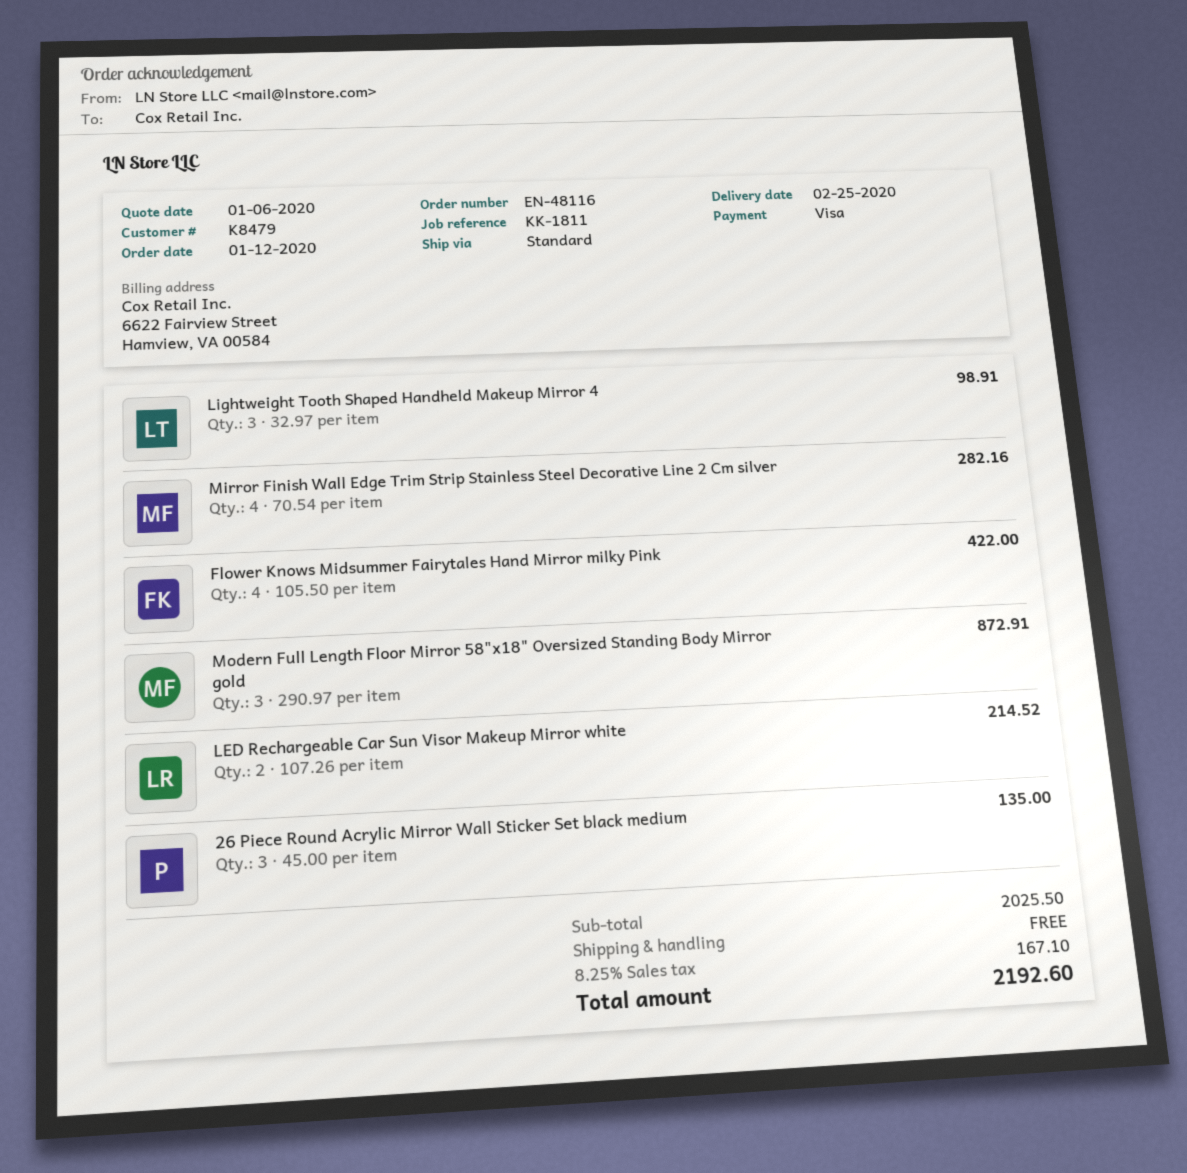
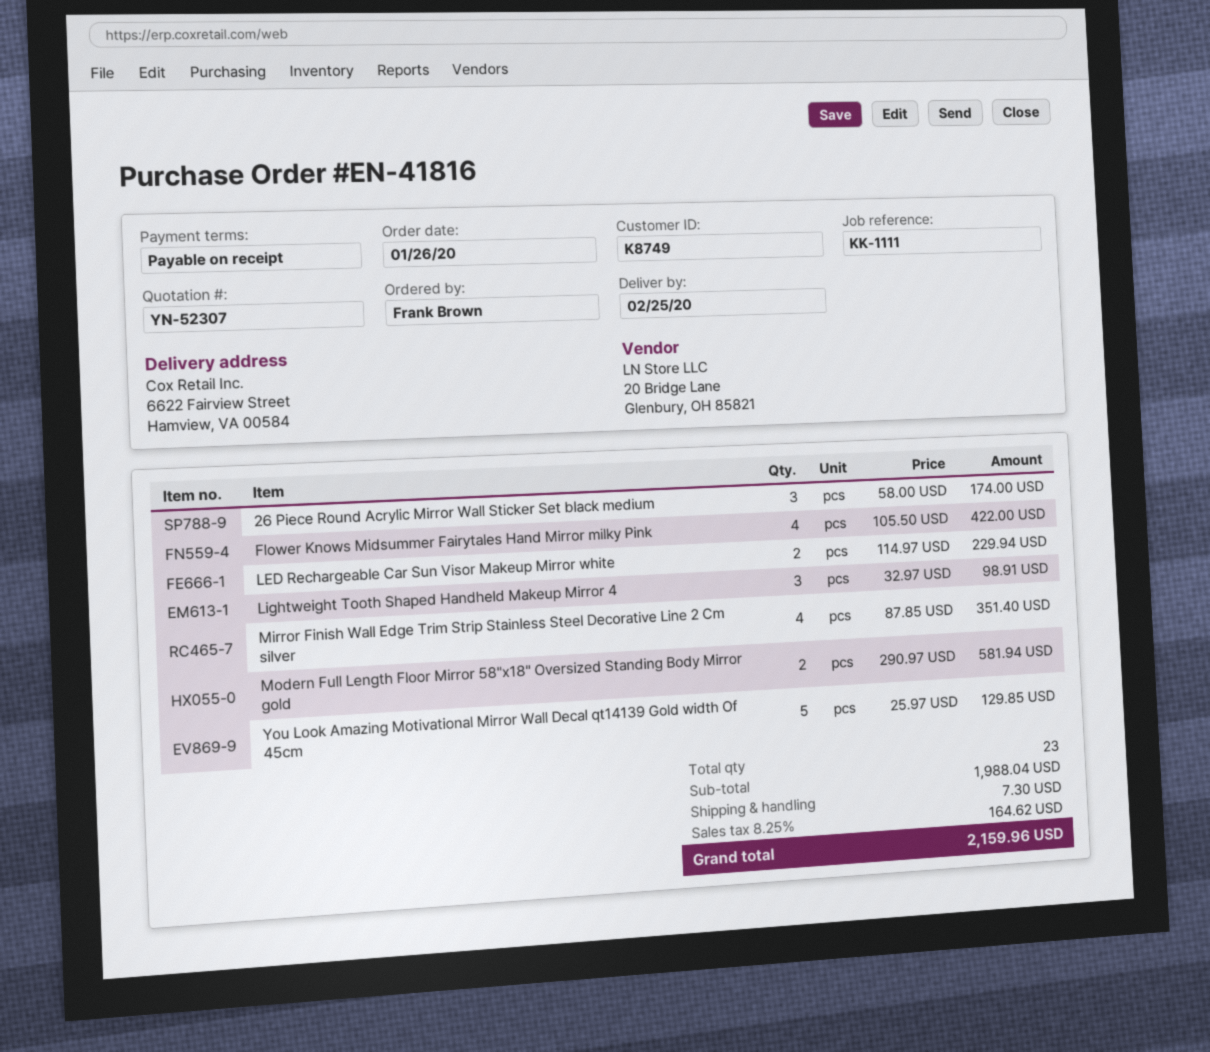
order number: EN-48116 -> EN-41816
order date: 2020-01-12 -> 2020-01-26
customer number: K8479 -> K8749
reference: KK-1811 -> KK-1111
Mirror Finish Wall Edge Trim Strip Stainless Steel Decorative Line 2 Cm silver: 4 x 70.54 = 282.16 -> 4 x 87.85 = 351.40
Modern Full Length Floor Mirror 58"x18" Oversized Standing Body Mirror gold: 3 x 290.97 = 872.91 -> 2 x 290.97 = 581.94
LED Rechargeable Car Sun Visor Makeup Mirror white: 2 x 107.26 = 214.52 -> 2 x 114.97 = 229.94
26 Piece Round Acrylic Mirror Wall Sticker Set black medium: 3 x 45.00 = 135.00 -> 3 x 58.00 = 174.00
You Look Amazing Motivational Mirror Wall Decal qt14139 Gold width Of 45cm: none -> 5 x 25.97 = 129.85
subtotal: 2025.50 -> 1988.04
shipping: 0.00 -> 7.30
tax: 8.25% = 167.10 -> 8.25% = 164.62
total: 2192.60 -> 2159.96

